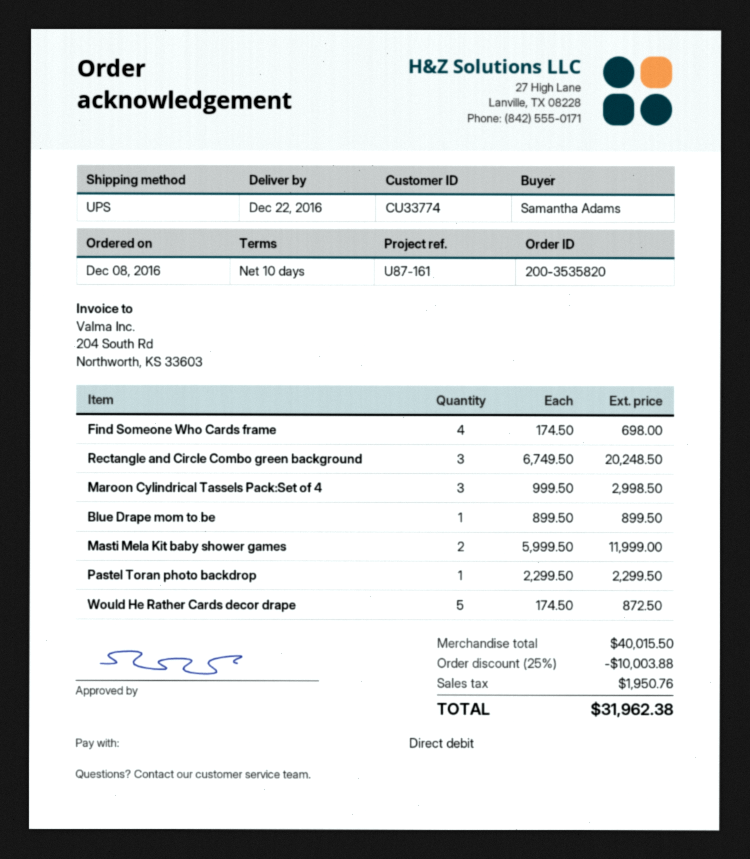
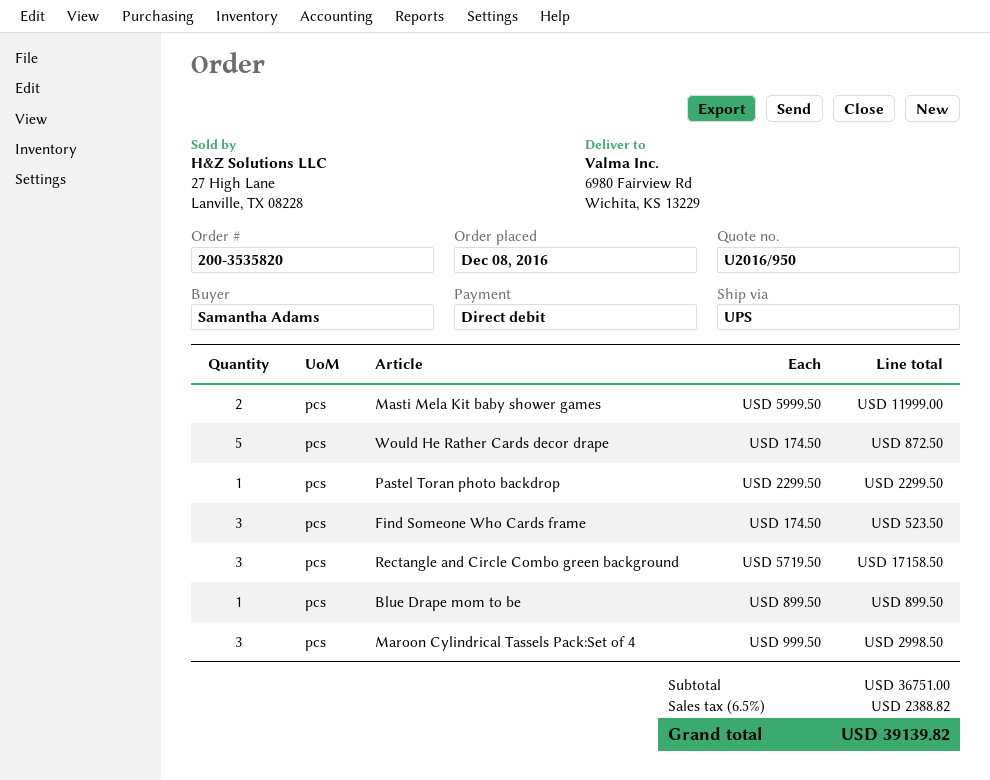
Find Someone Who Cards frame: 4 x 174.50 = 698.00 -> 3 x 174.50 = 523.50
Rectangle and Circle Combo green background: 3 x 6749.50 = 20248.50 -> 3 x 5719.50 = 17158.50
subtotal: 40015.50 -> 36751.00
discount: 25% = 10003.88 -> none
tax: 1950.76 -> 2388.82
total: 31962.38 -> 39139.82

